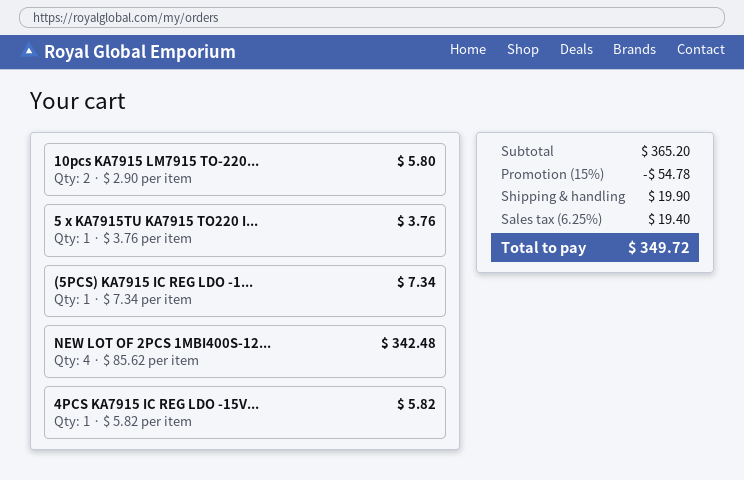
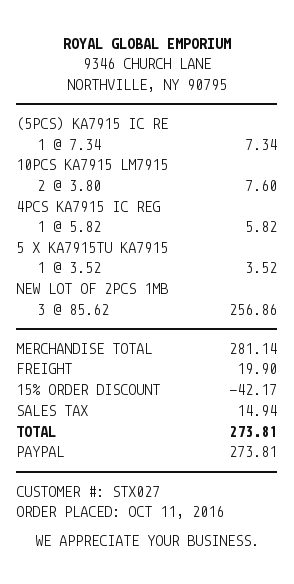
10pcs KA7915 LM7915 TO-220...: 2 x 2.90 = 5.80 -> 2 x 3.80 = 7.60
5 x KA7915TU KA7915 TO220 I...: 1 x 3.76 = 3.76 -> 1 x 3.52 = 3.52
NEW LOT OF 2PCS 1MBI400S-12...: 4 x 85.62 = 342.48 -> 3 x 85.62 = 256.86
subtotal: 365.20 -> 281.14
discount: 15% = 54.78 -> 15% = 42.17
tax: 19.40 -> 14.94
total: 349.72 -> 273.81

